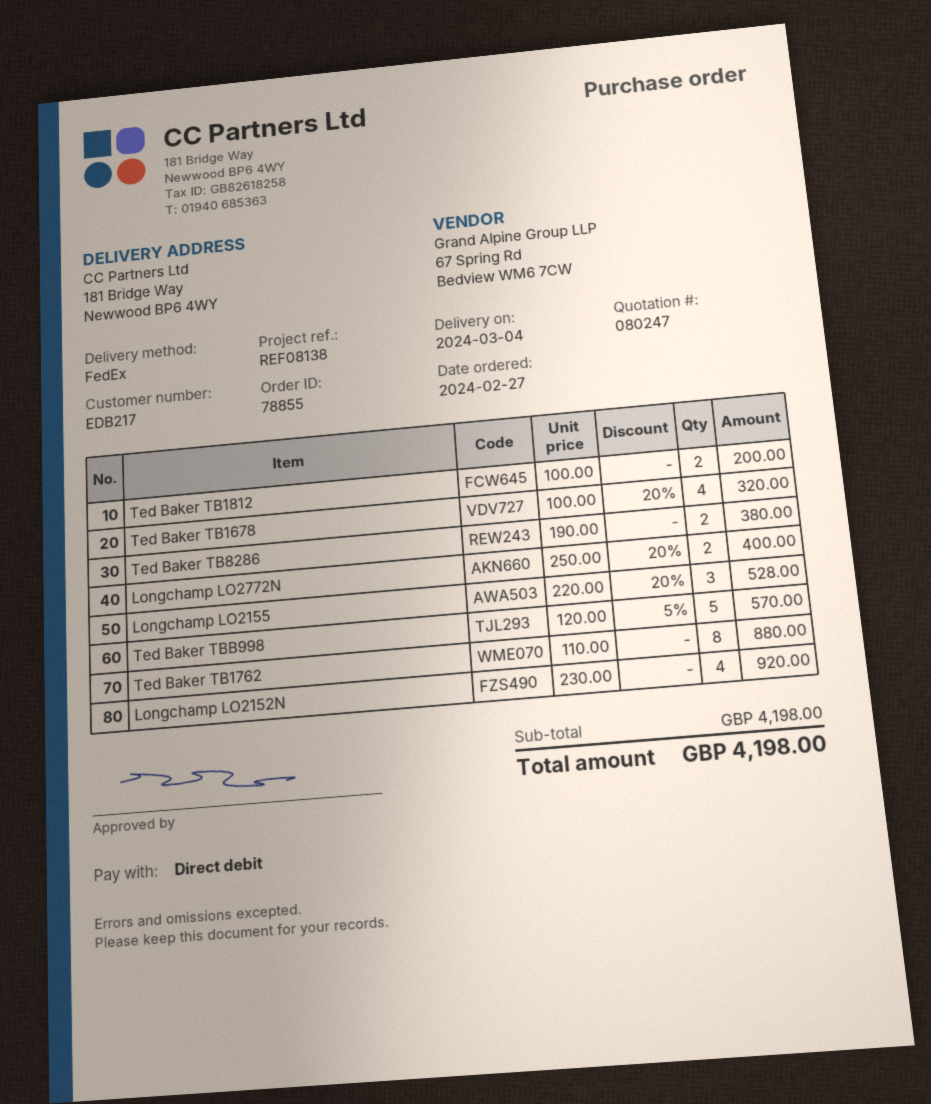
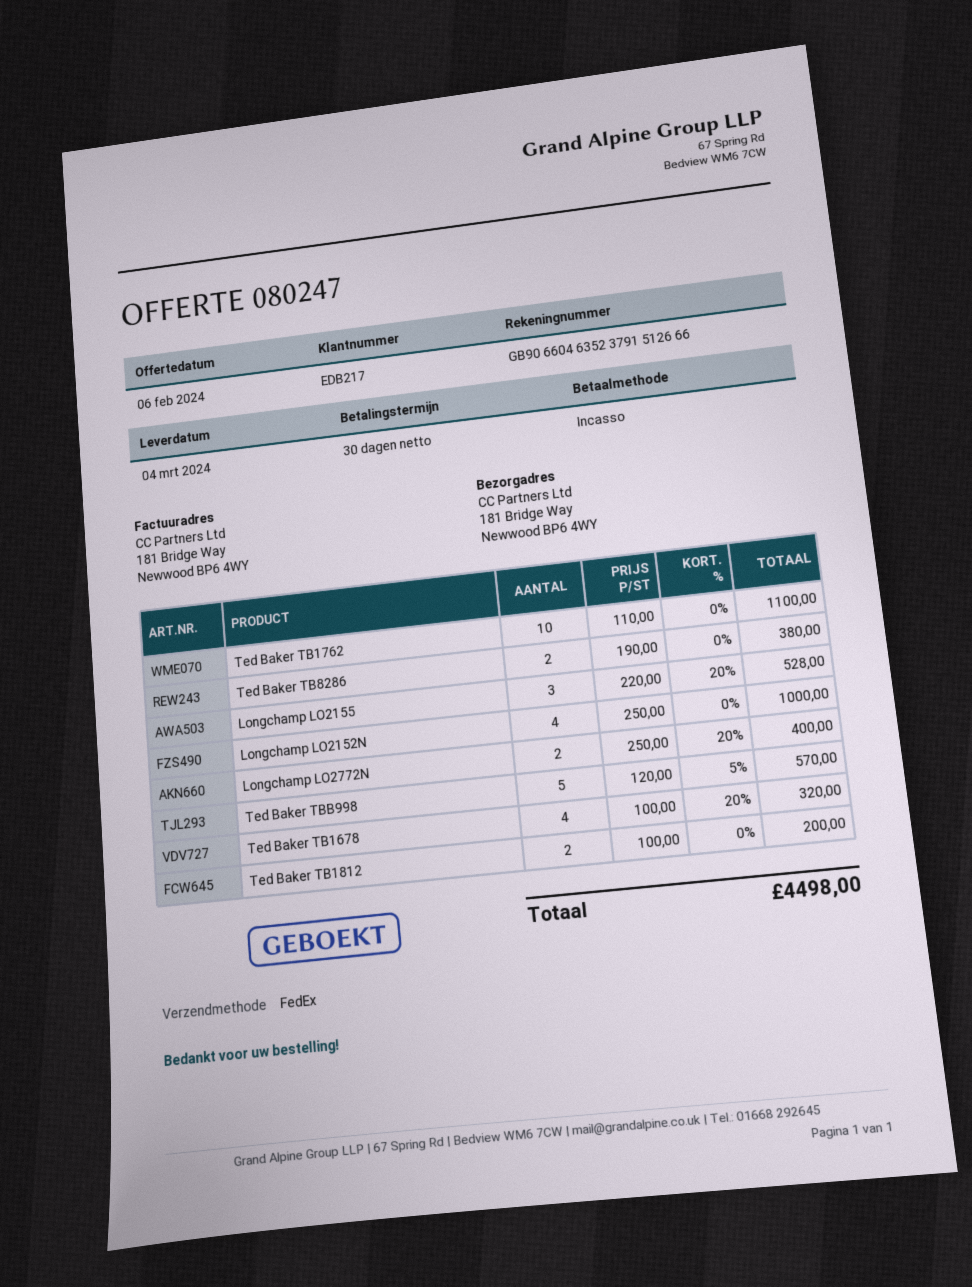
Ted Baker TB1762: 8 x 110.00 = 880.00 -> 10 x 110.00 = 1100.00
Longchamp LO2152N: 4 x 230.00 = 920.00 -> 4 x 250.00 = 1000.00
total: 4198.00 -> 4498.00

